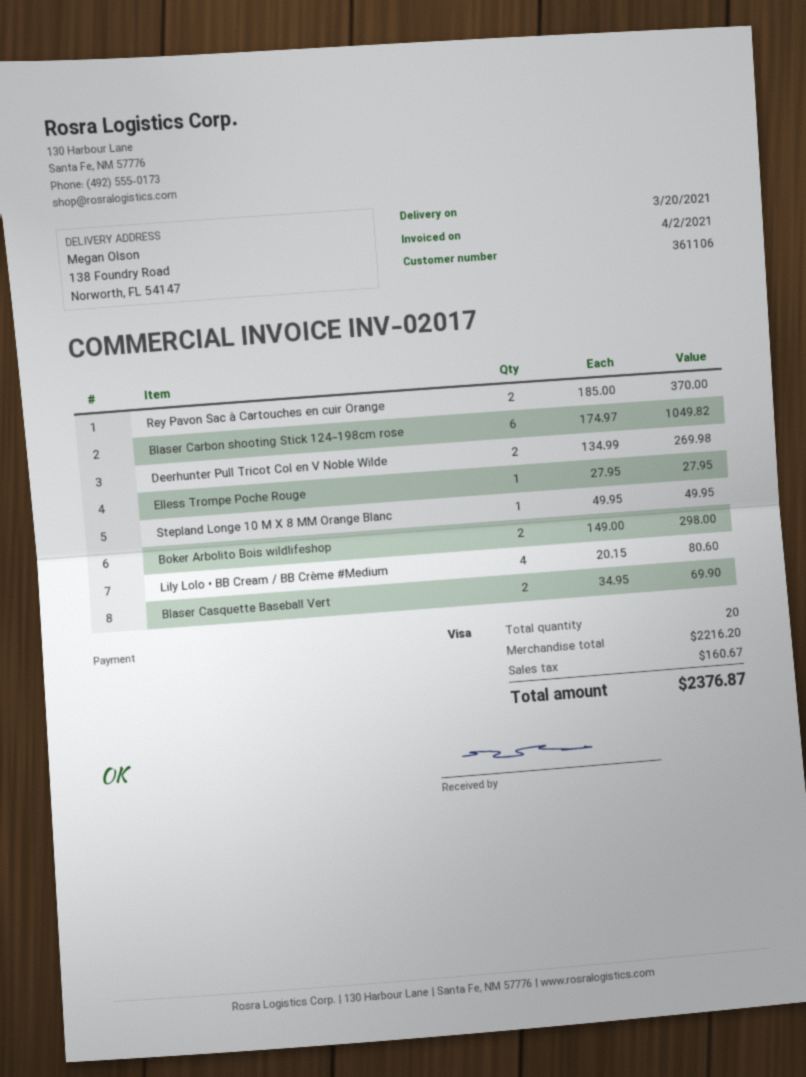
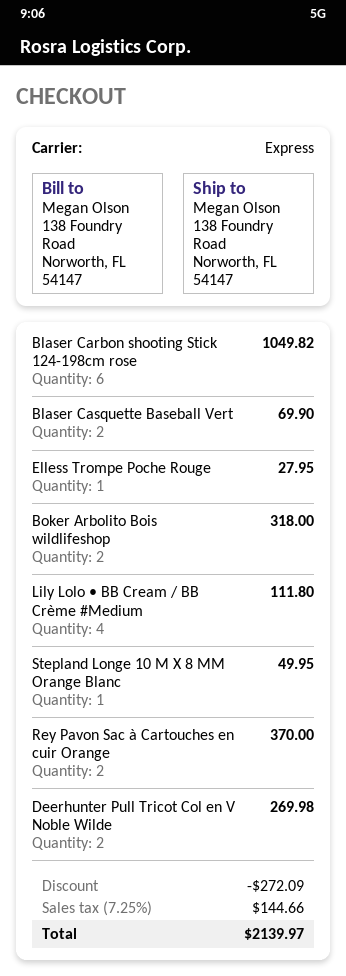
Boker Arbolito Bois wildlifeshop: 2 for 298.00 -> 2 for 318.00
Lily Lolo • BB Cream / BB Crème #Medium: 4 for 80.60 -> 4 for 111.80
discount: none -> 272.09
tax: 160.67 -> 144.66
total: 2376.87 -> 2139.97

